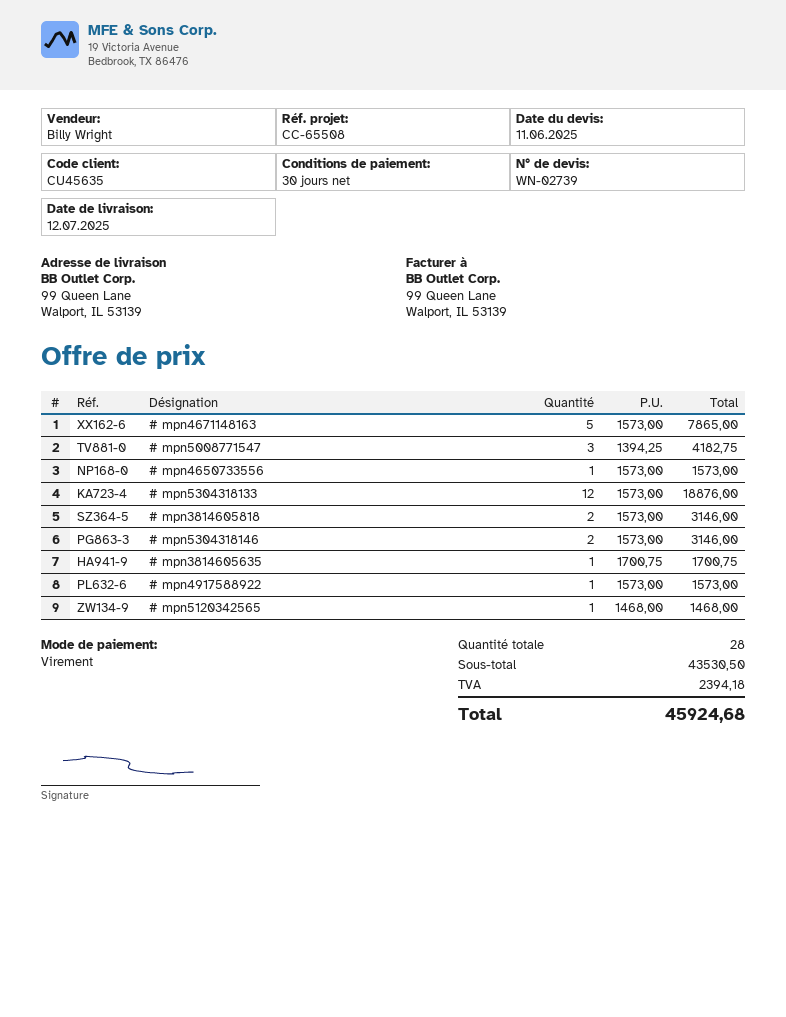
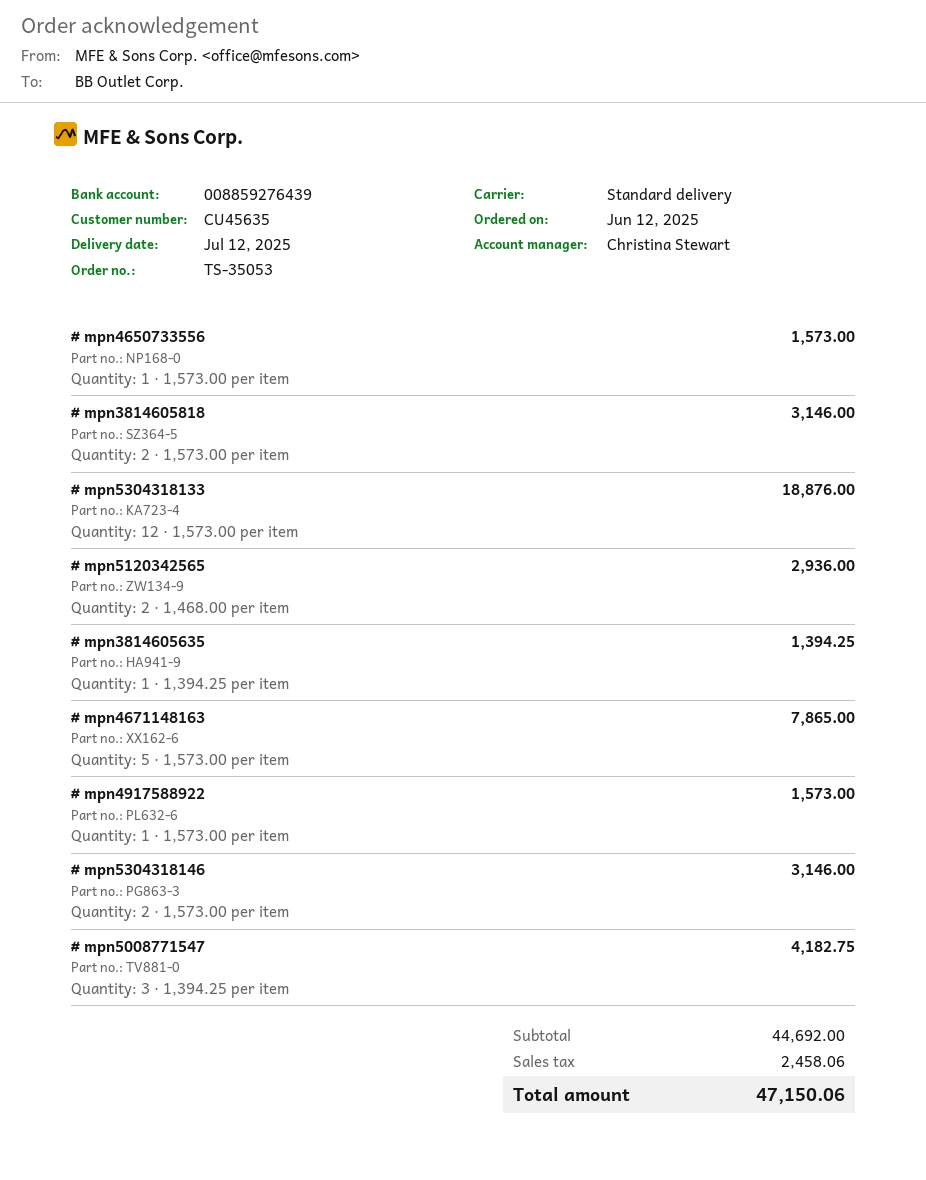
sales rep: Billy Wright -> Christina Stewart
# mpn3814605635: 1 x 1700.75 = 1700.75 -> 1 x 1394.25 = 1394.25
# mpn5120342565: 1 x 1468.00 = 1468.00 -> 2 x 1468.00 = 2936.00
subtotal: 43530.50 -> 44692.00
tax: 2394.18 -> 2458.06
total: 45924.68 -> 47150.06

